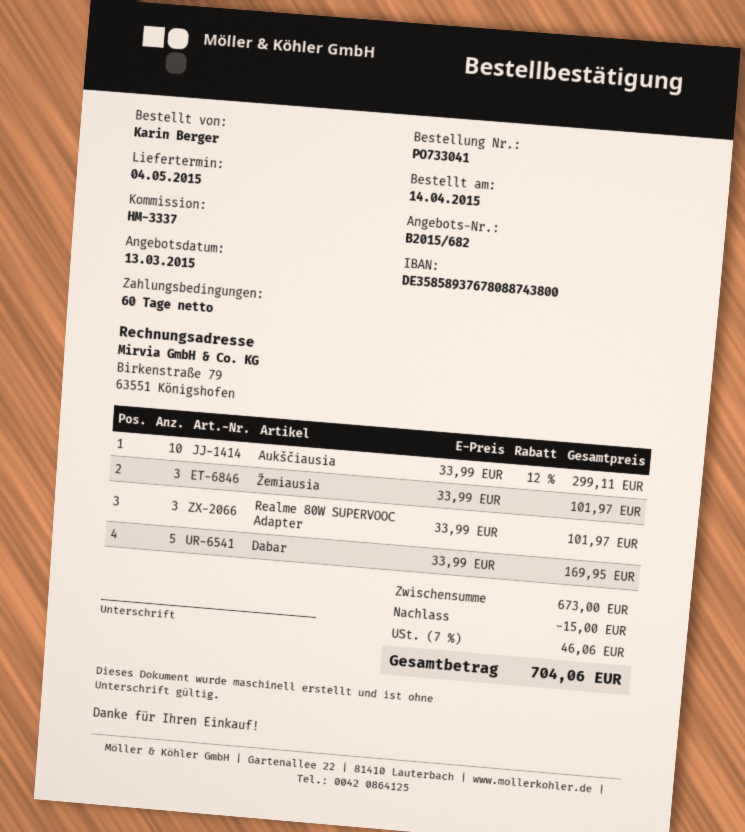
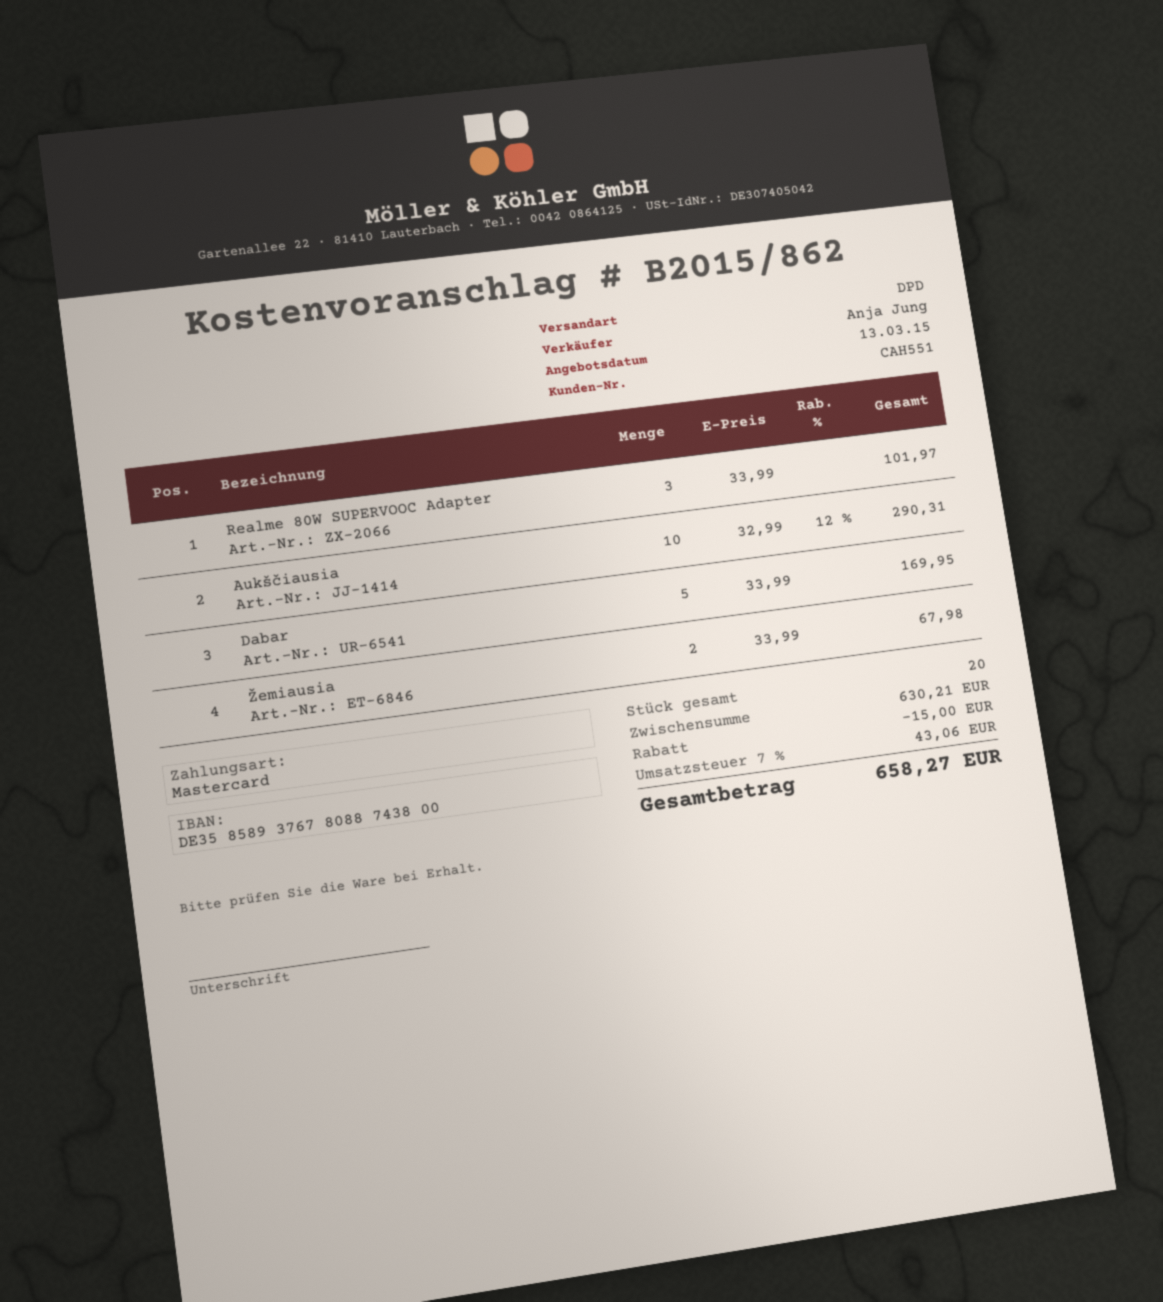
quote number: B2015/682 -> B2015/862
Aukščiausia: 10 x 33.99 - 12% = 299.11 -> 10 x 32.99 - 12% = 290.31
Žemiausia: 3 x 33.99 = 101.97 -> 2 x 33.99 = 67.98
subtotal: 673.00 -> 630.21
tax: 7% = 46.06 -> 7% = 43.06
total: 704.06 -> 658.27

